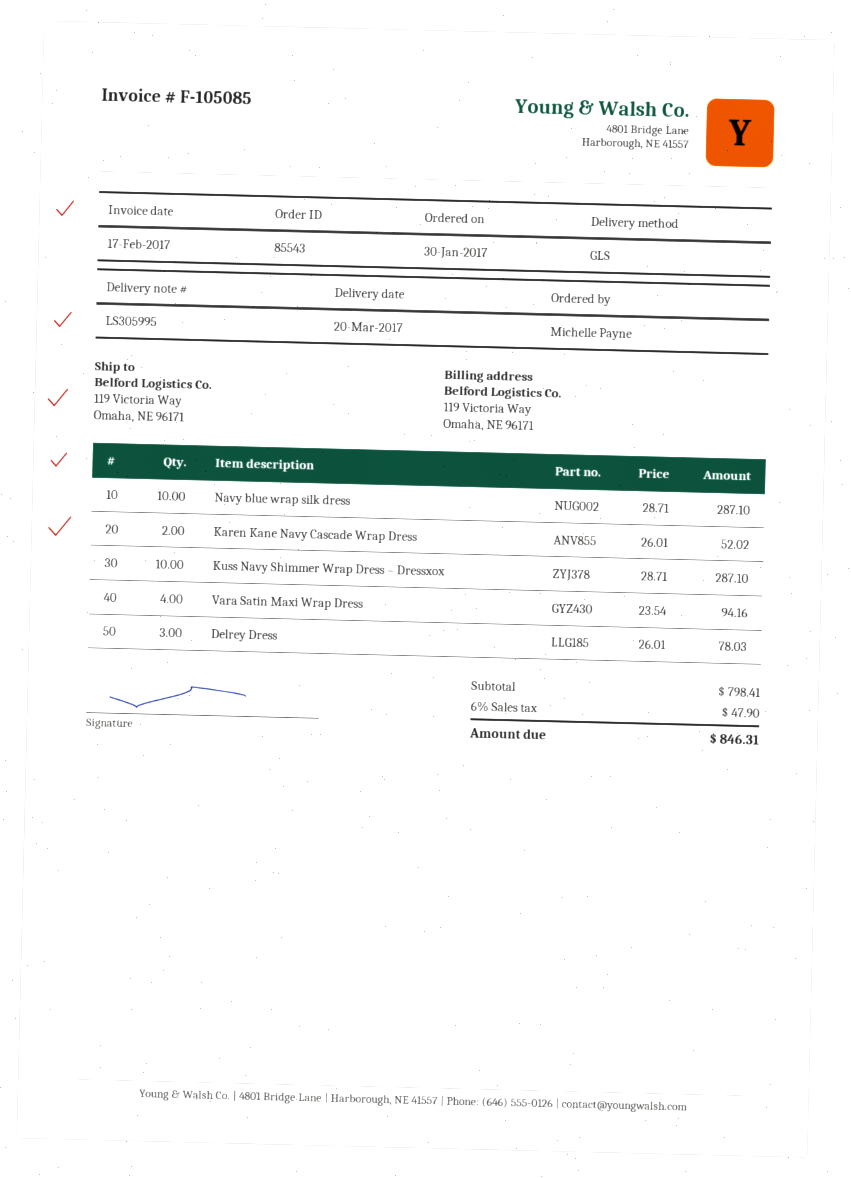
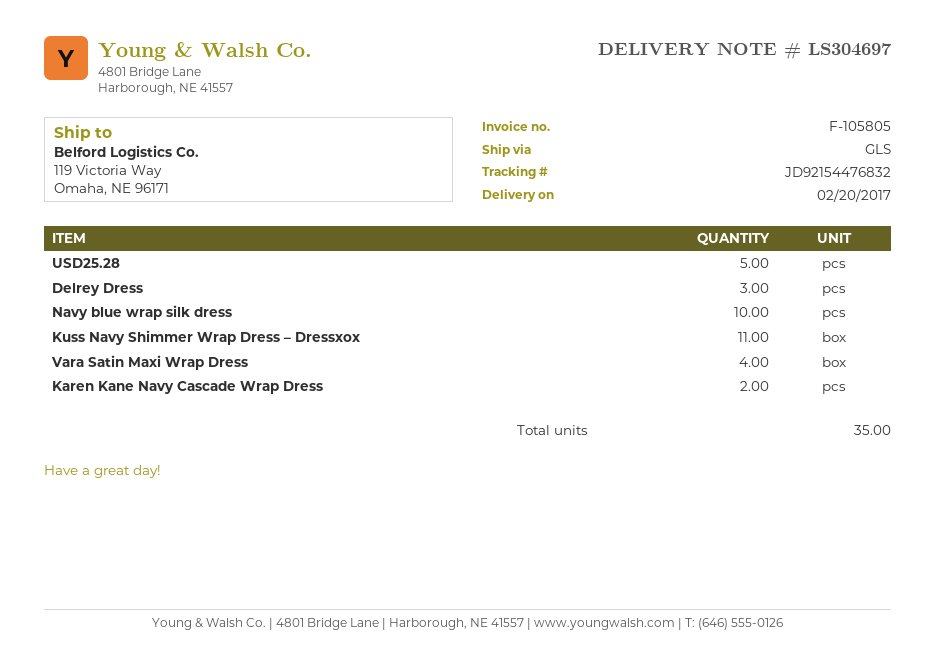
delivery note number: LS305995 -> LS304697
delivery date: 2017-03-20 -> 2017-02-20
invoice number: F-105085 -> F-105805
Kuss Navy Shimmer Wrap Dress – Dressxox: 10 -> 11
USD25.28: none -> 5

